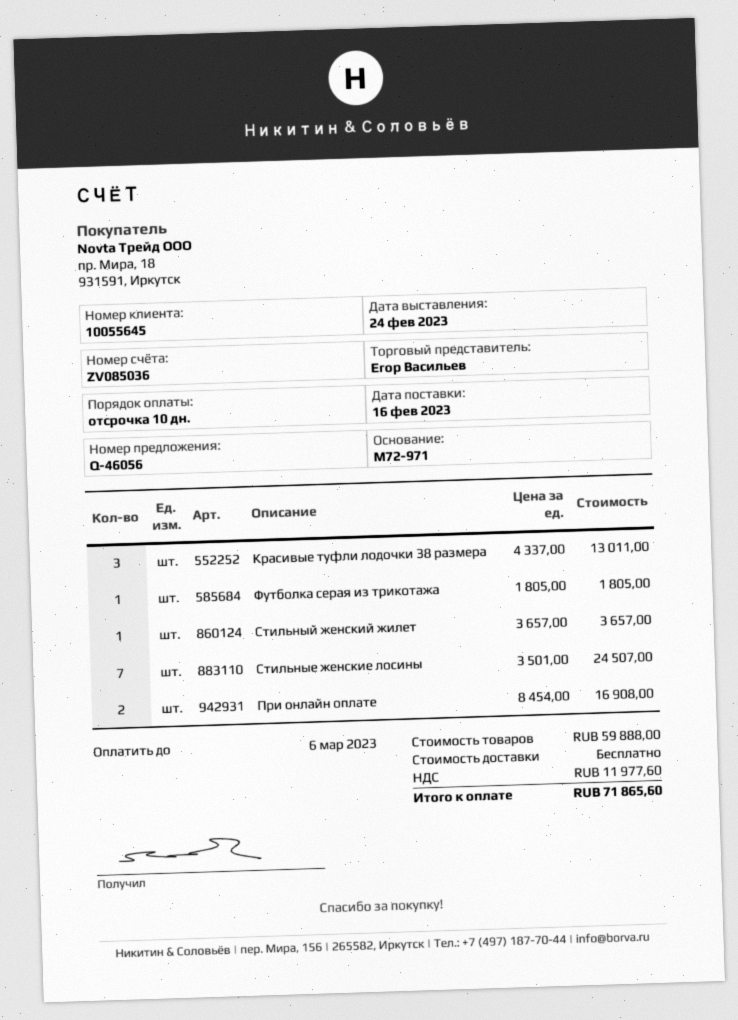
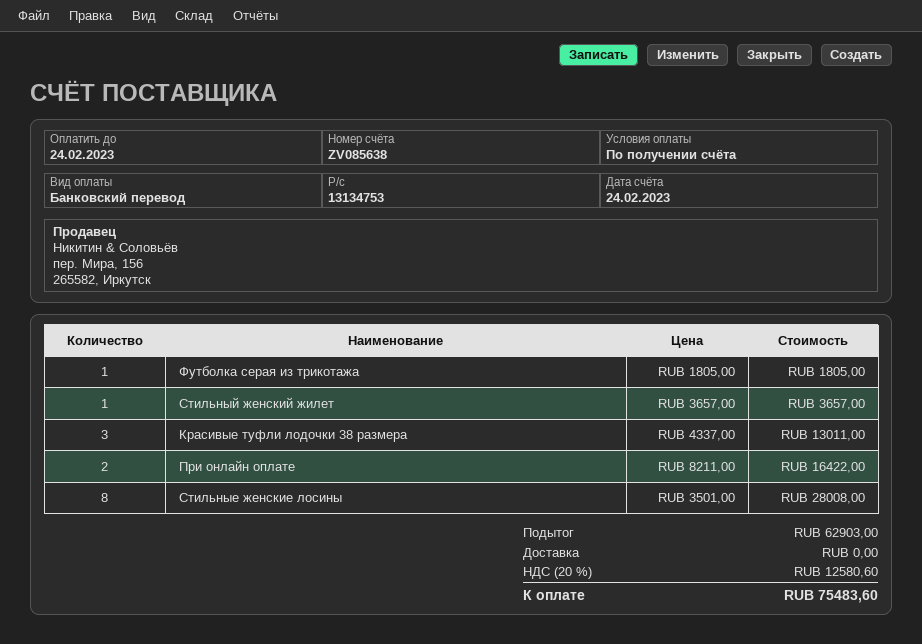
invoice number: ZV085036 -> ZV085638
payment terms: 10 days -> on receipt
due date: 2023-03-06 -> 2023-02-24
Стильные женские лосины: 7 x 3501.00 = 24507.00 -> 8 x 3501.00 = 28008.00
При онлайн оплате: 2 x 8454.00 = 16908.00 -> 2 x 8211.00 = 16422.00
subtotal: 59888.00 -> 62903.00
tax: 11977.60 -> 12580.60
total: 71865.60 -> 75483.60

